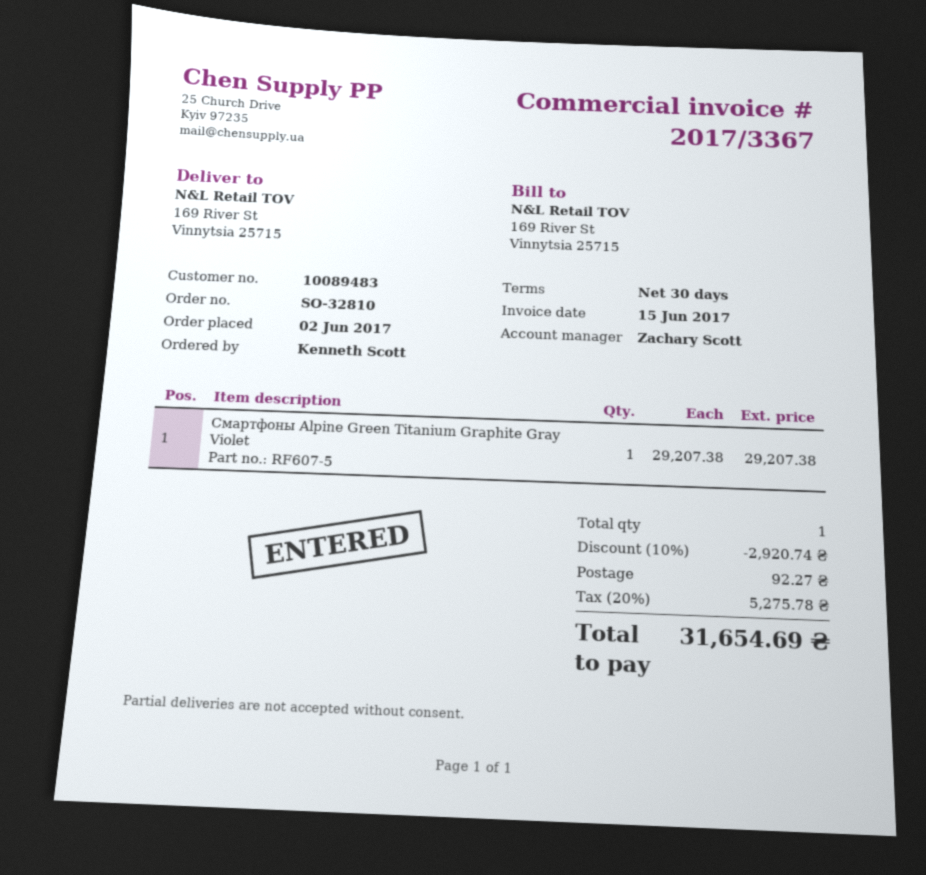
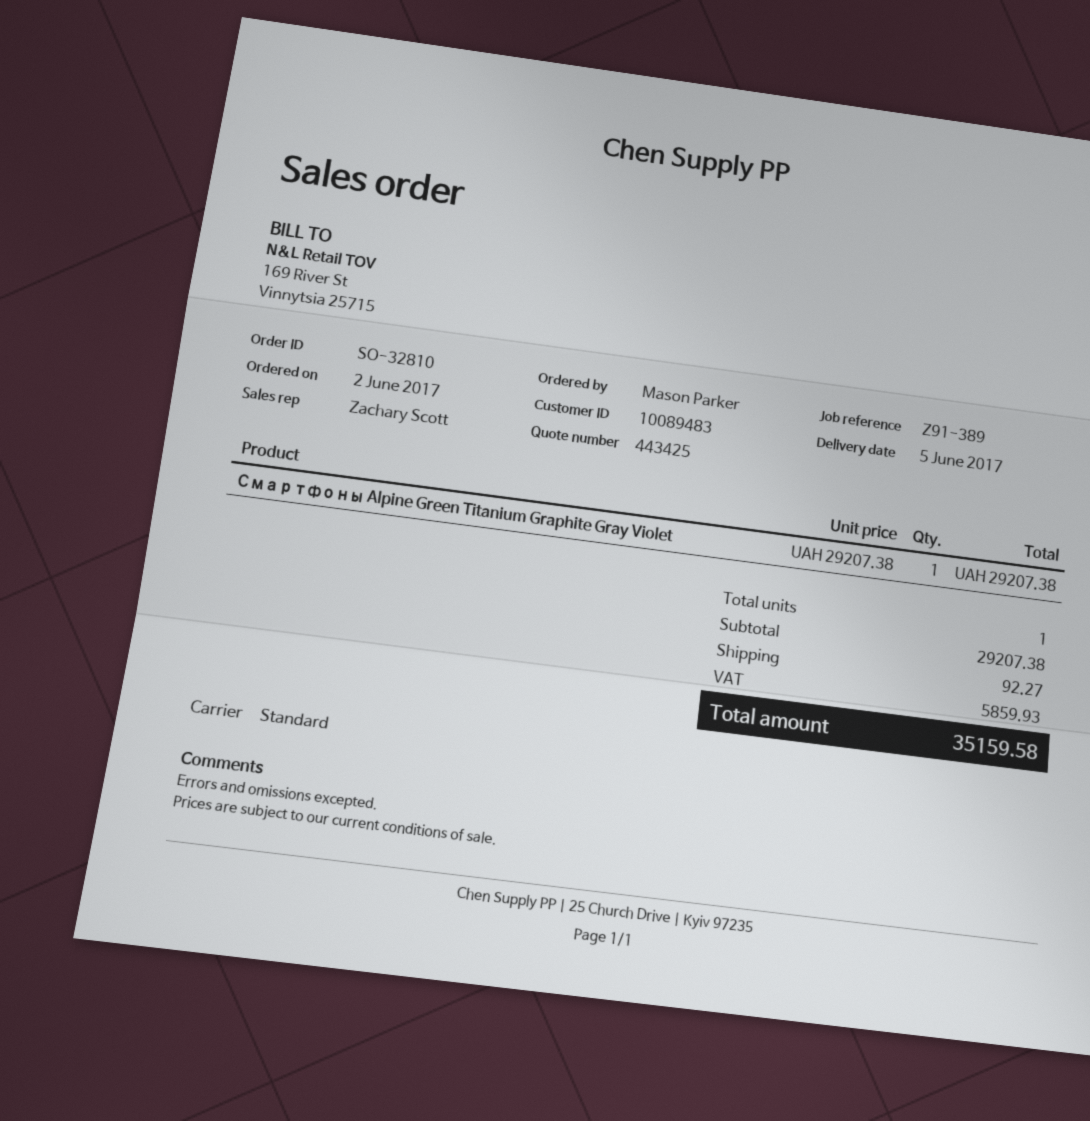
ordered by: Kenneth Scott -> Mason Parker
discount: 10% = 2920.74 -> none
tax: 5275.78 -> 5859.93
total: 31654.69 -> 35159.58

